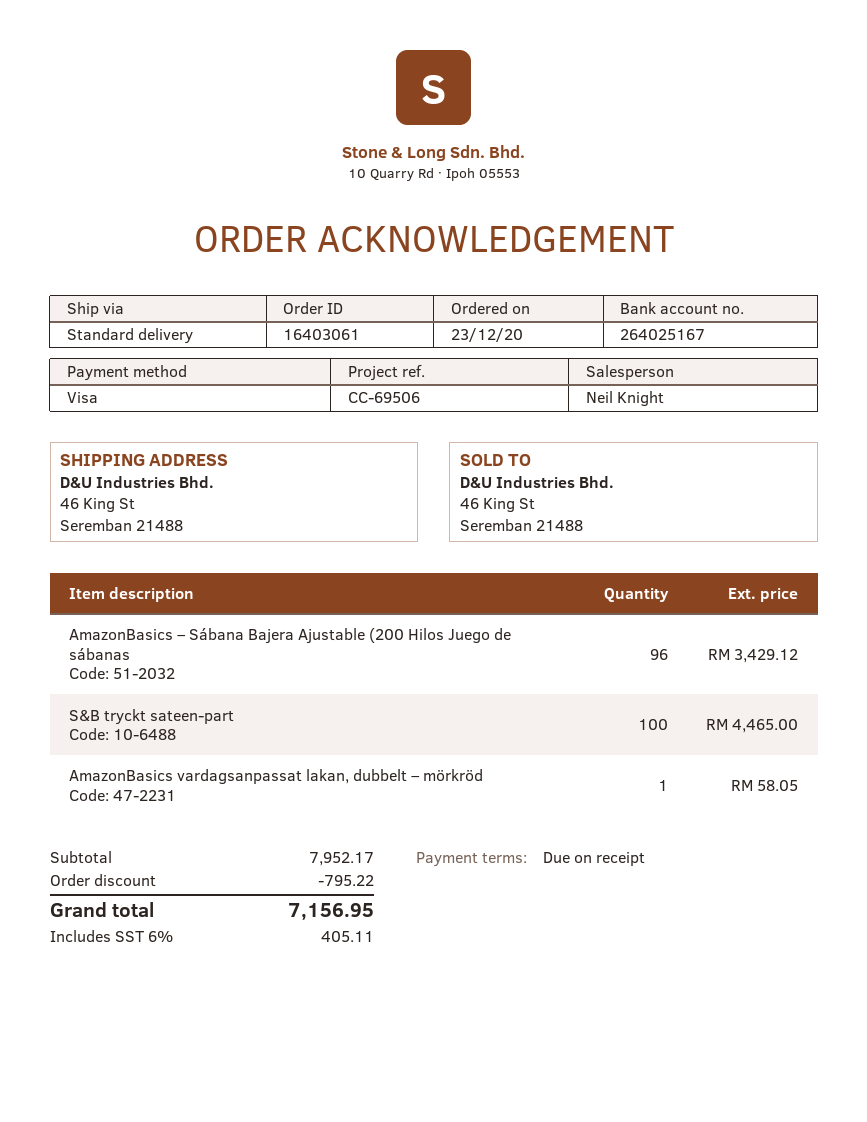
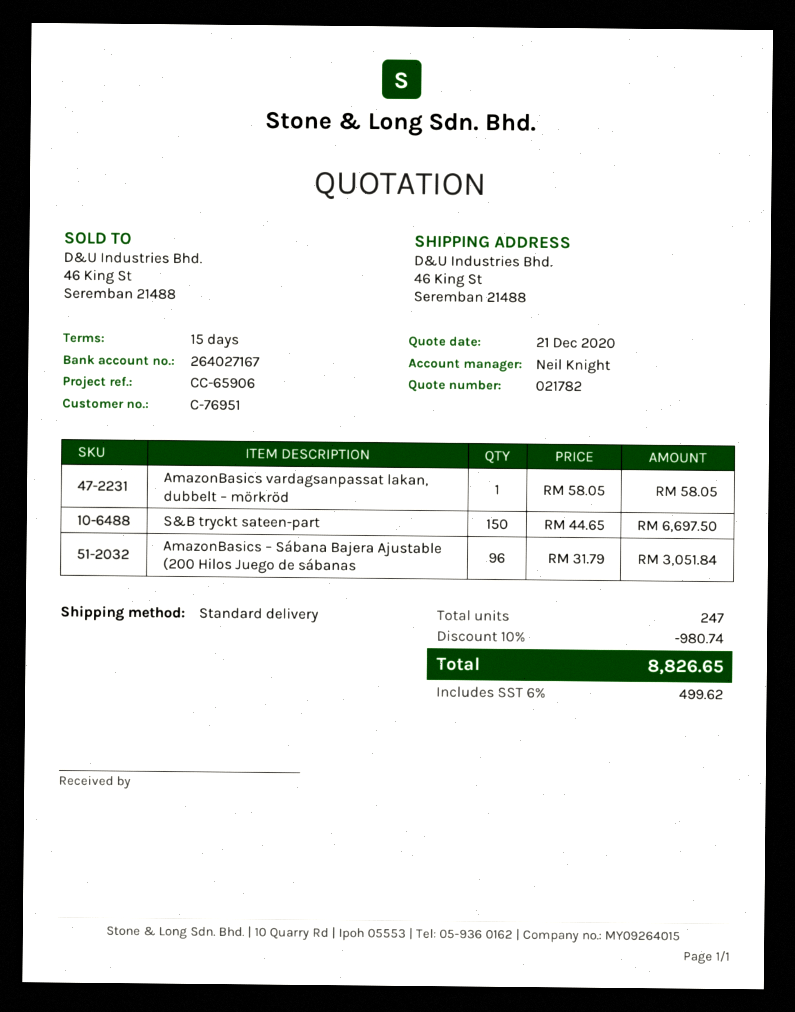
payment terms: on receipt -> 15 days
reference: CC-69506 -> CC-65906
bank account: 264025167 -> 264027167
AmazonBasics – Sábana Bajera Ajustable (200 Hilos Juego de sábanas: 96 for 3429.12 -> 96 for 3051.84
S&B tryckt sateen-part: 100 for 4465.00 -> 150 for 6697.50
discount: 795.22 -> 980.74
tax: 6% = 405.11 -> 6% = 499.62
total: 7156.95 -> 8826.65

